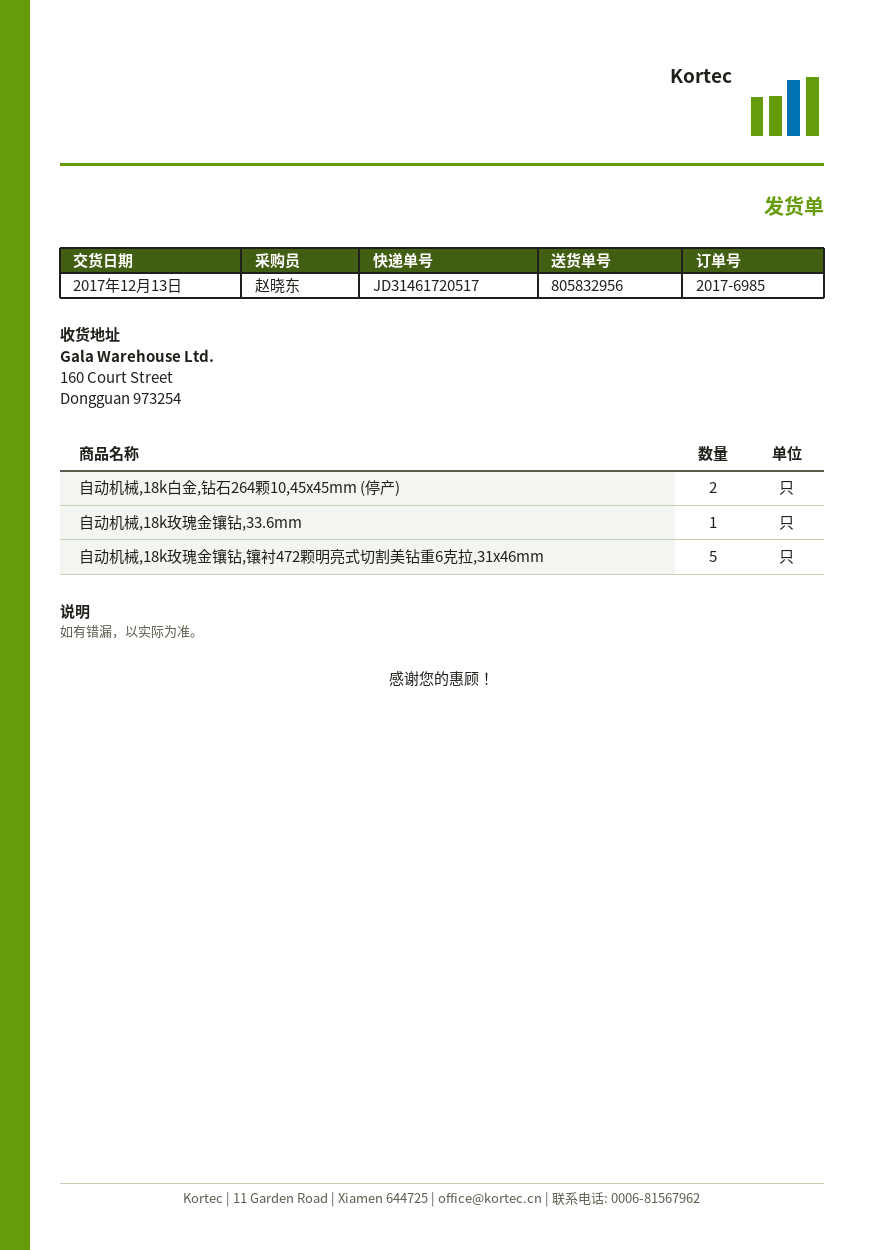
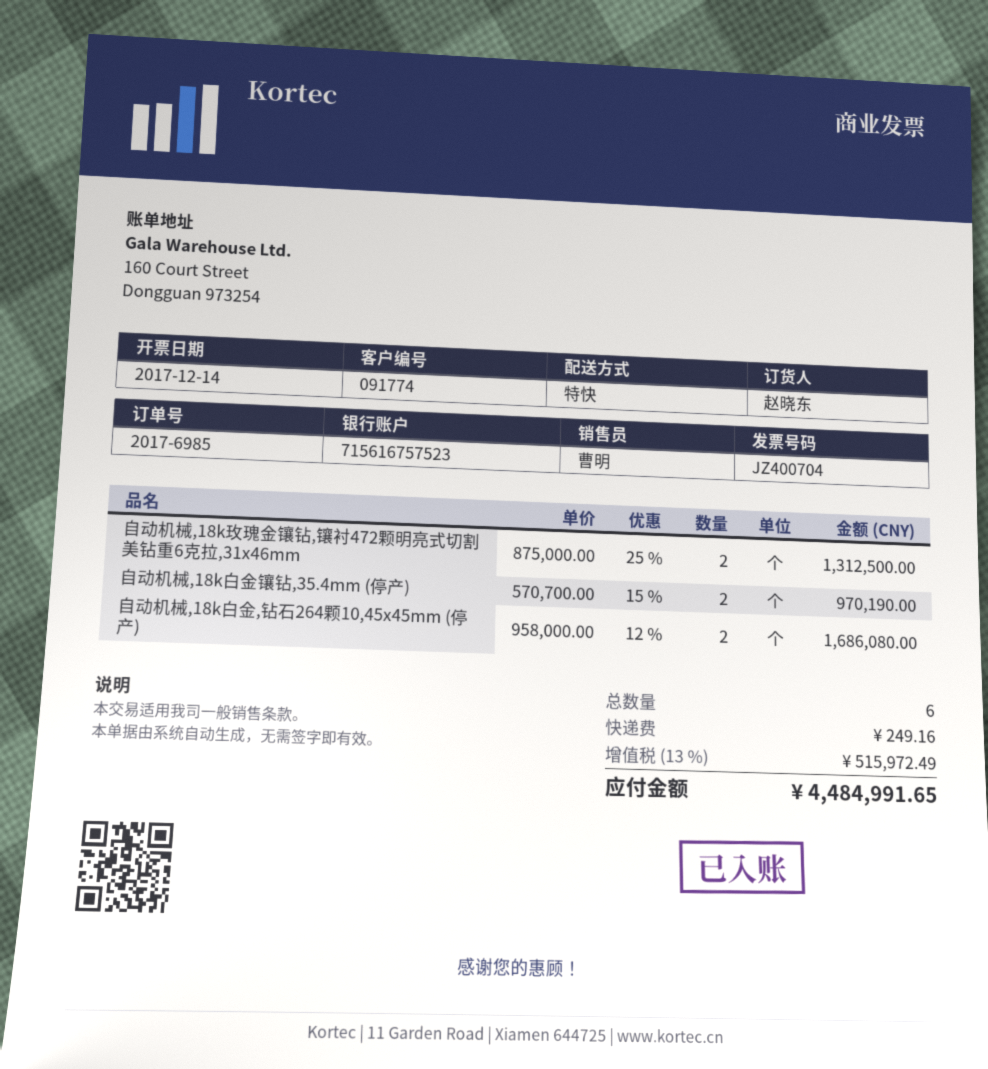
自动机械,18k玫瑰金镶钻,33.6mm: 1 -> none
自动机械,18k玫瑰金镶钻,镶衬472颗明亮式切割美钻重6克拉,31x46mm: 5 -> 2
自动机械,18k白金镶钻,35.4mm (停产): none -> 2

